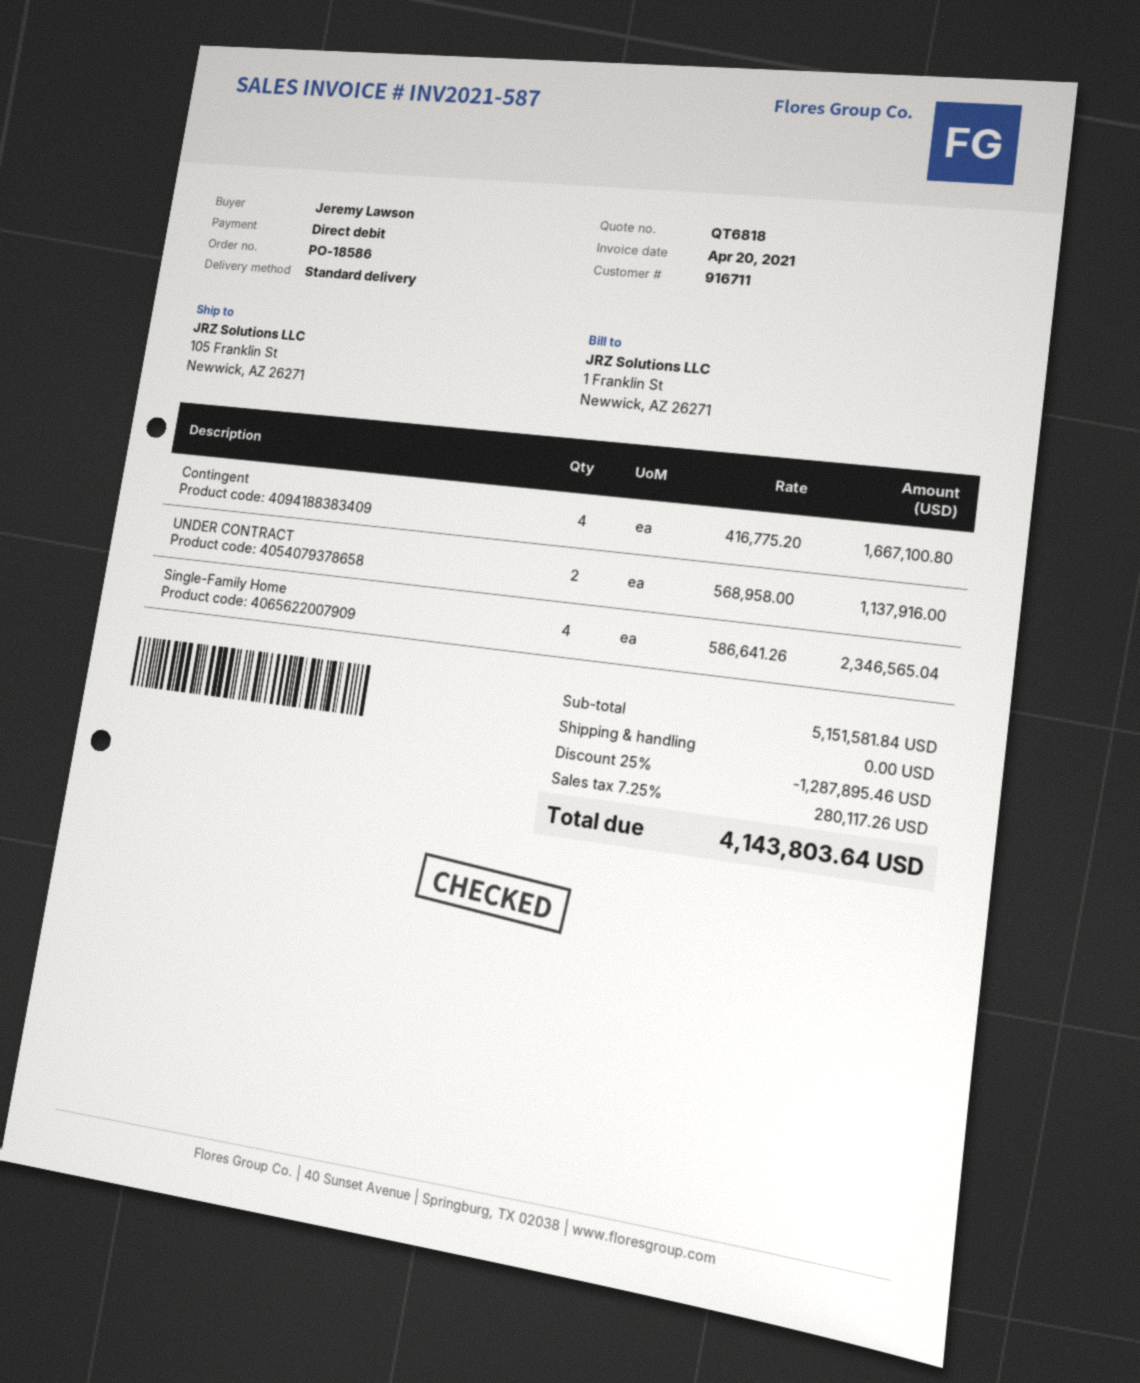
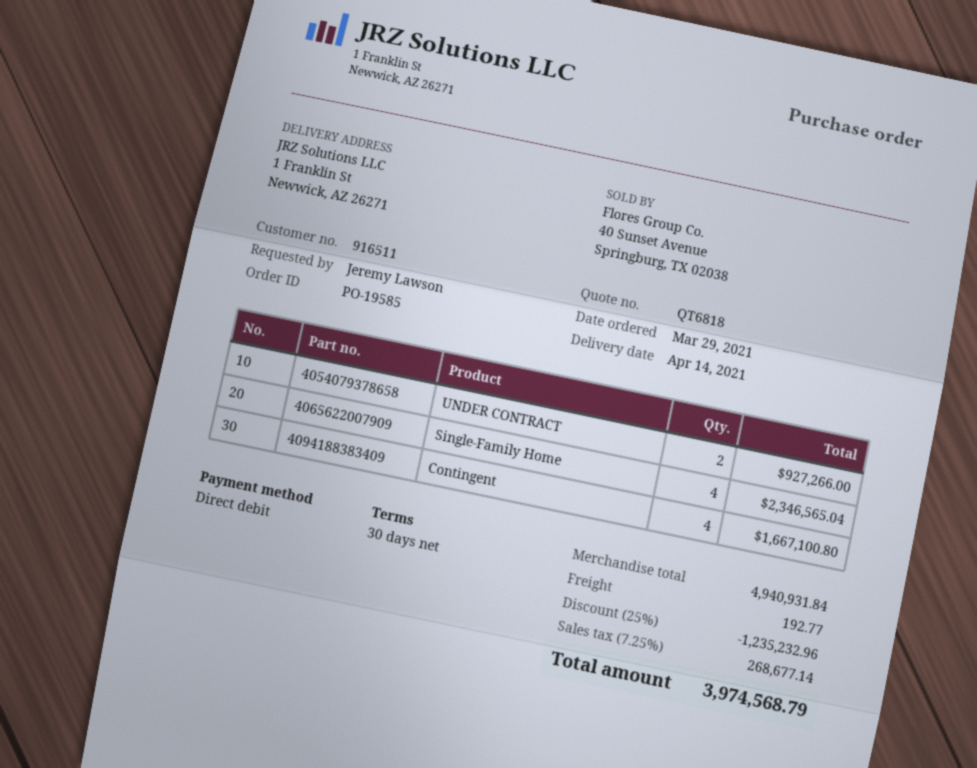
order number: PO-18586 -> PO-19585
customer number: 916711 -> 916511
ship to: 105 Franklin St, Newwick, AZ 26271 -> 1 Franklin St, Newwick, AZ 26271
UNDER CONTRACT: 2 for 1137916.00 -> 2 for 927266.00
subtotal: 5151581.84 -> 4940931.84
discount: 25% = 1287895.46 -> 25% = 1235232.96
shipping: 0.00 -> 192.77
tax: 7.25% = 280117.26 -> 7.25% = 268677.14
total: 4143803.64 -> 3974568.79

